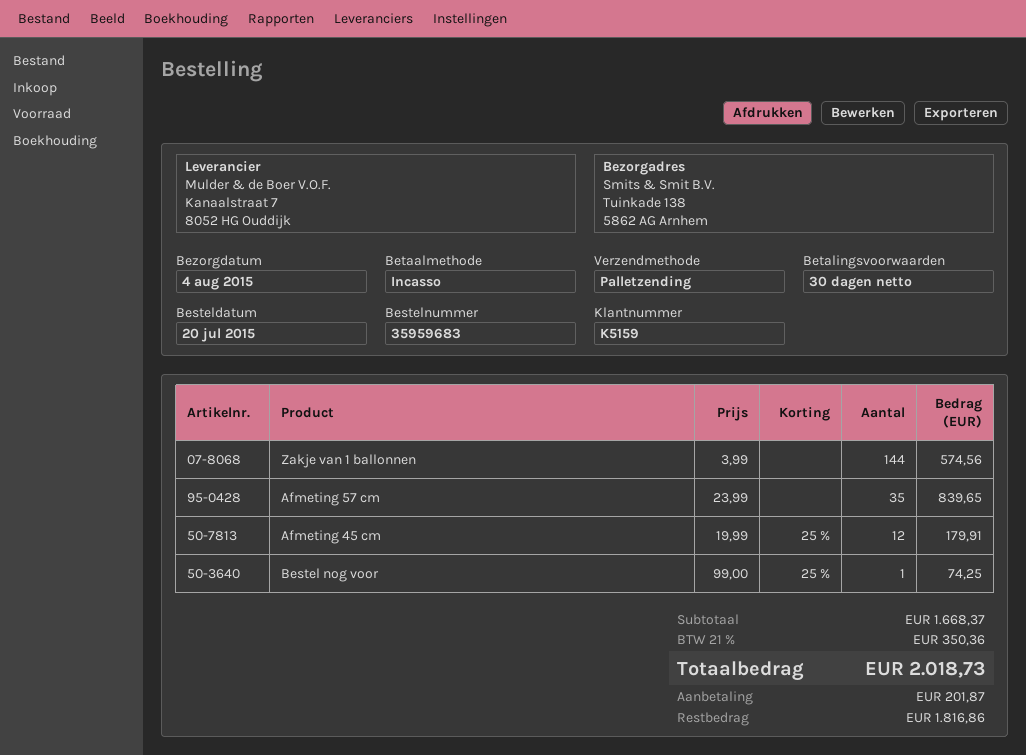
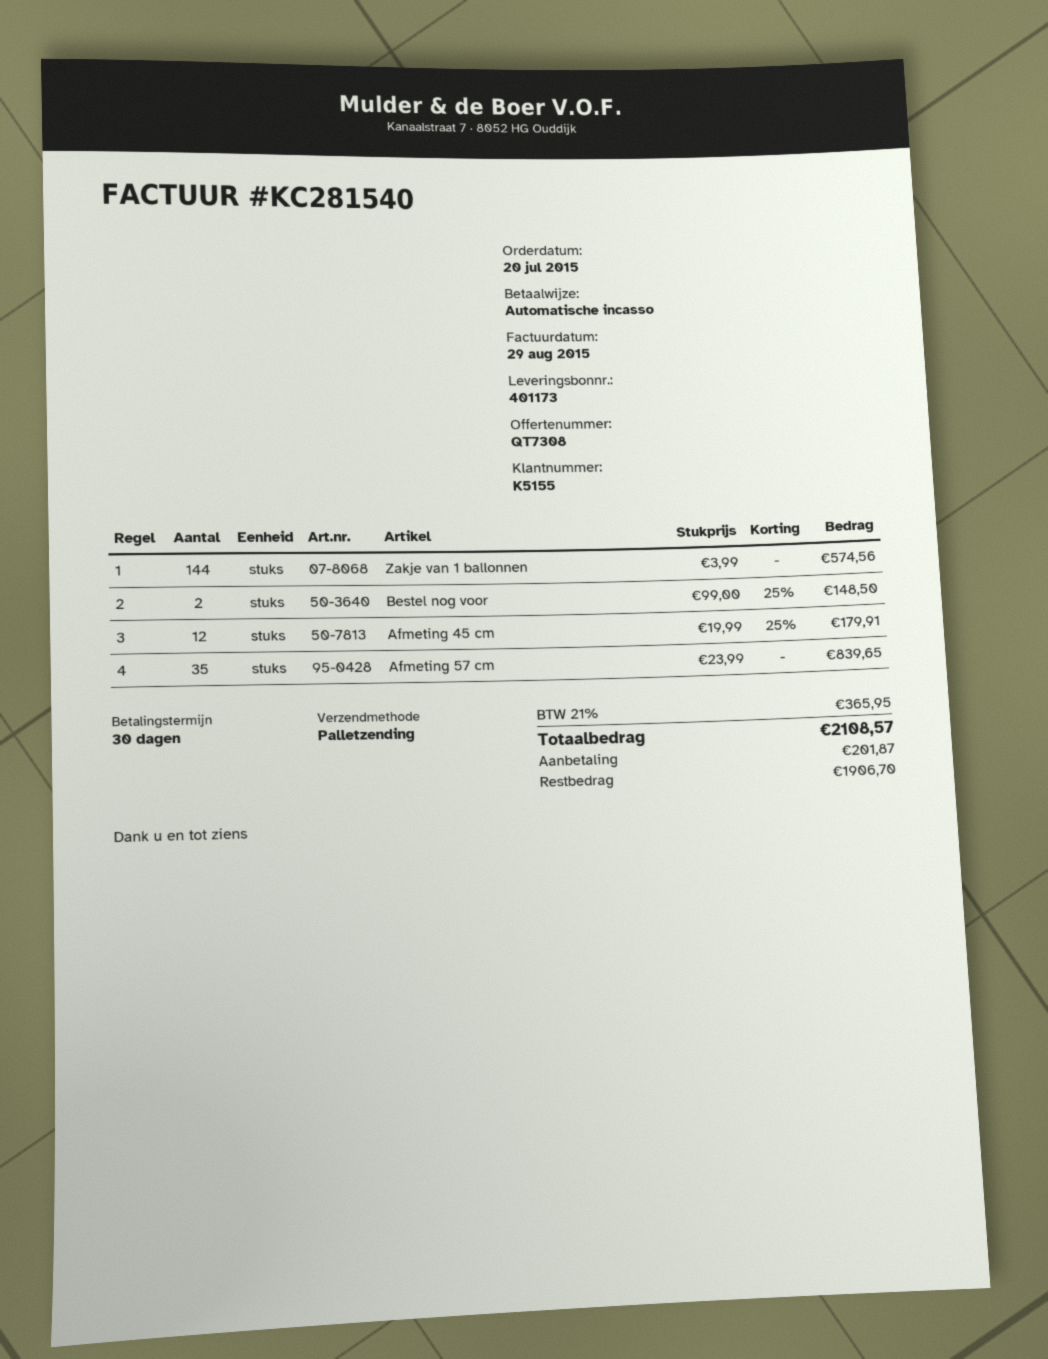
customer number: K5159 -> K5155
Bestel nog voor: 1 x 99.00 - 25% = 74.25 -> 2 x 99.00 - 25% = 148.50
tax: 21% = 350.36 -> 21% = 365.95
total: 2018.73 -> 2108.57
balance: 1816.86 -> 1906.70

